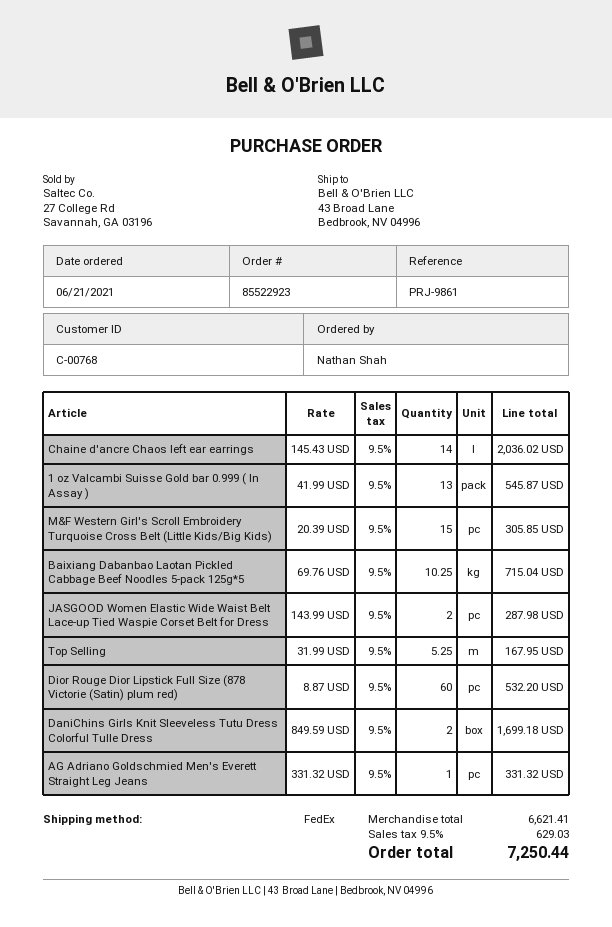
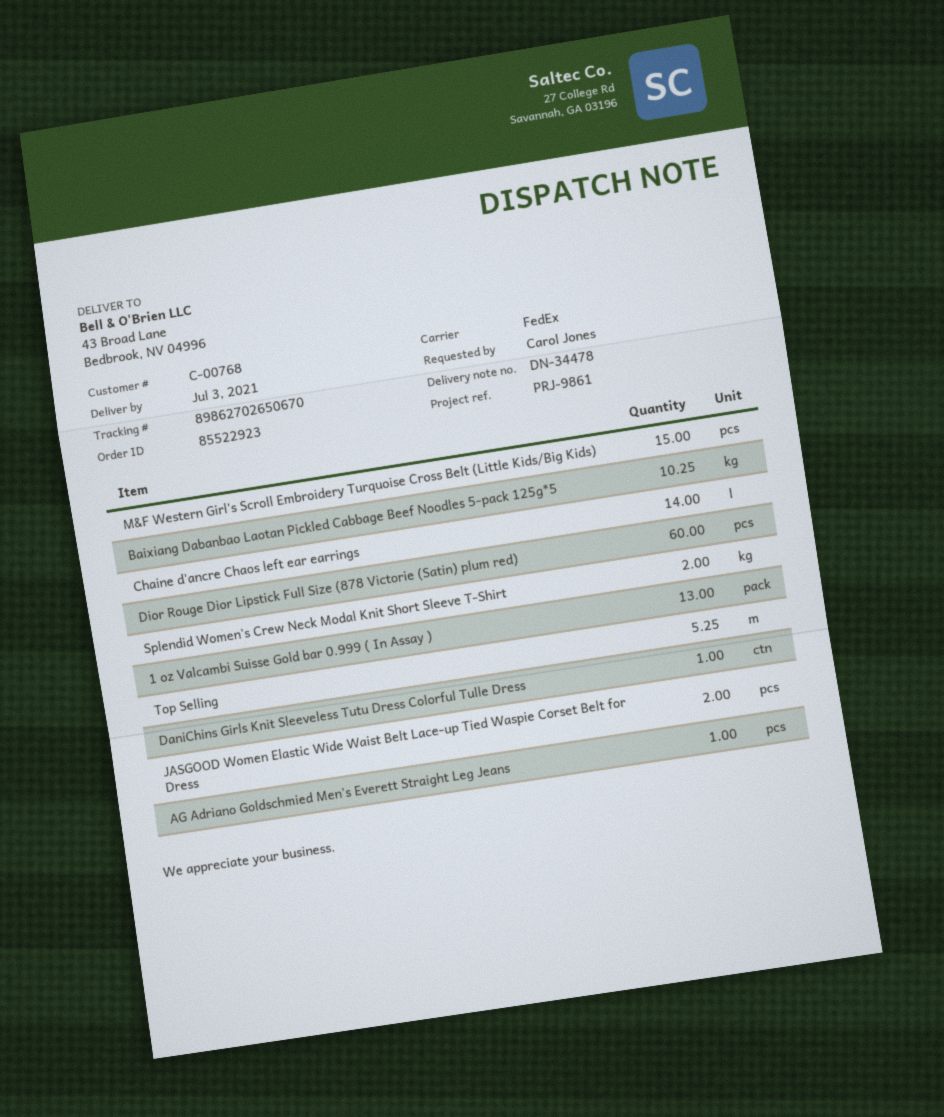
ordered by: Nathan Shah -> Carol Jones
DaniChins Girls Knit Sleeveless Tutu Dress Colorful Tulle Dress: 2 -> 1
Splendid Women's Crew Neck Modal Knit Short Sleeve T-Shirt: none -> 2

